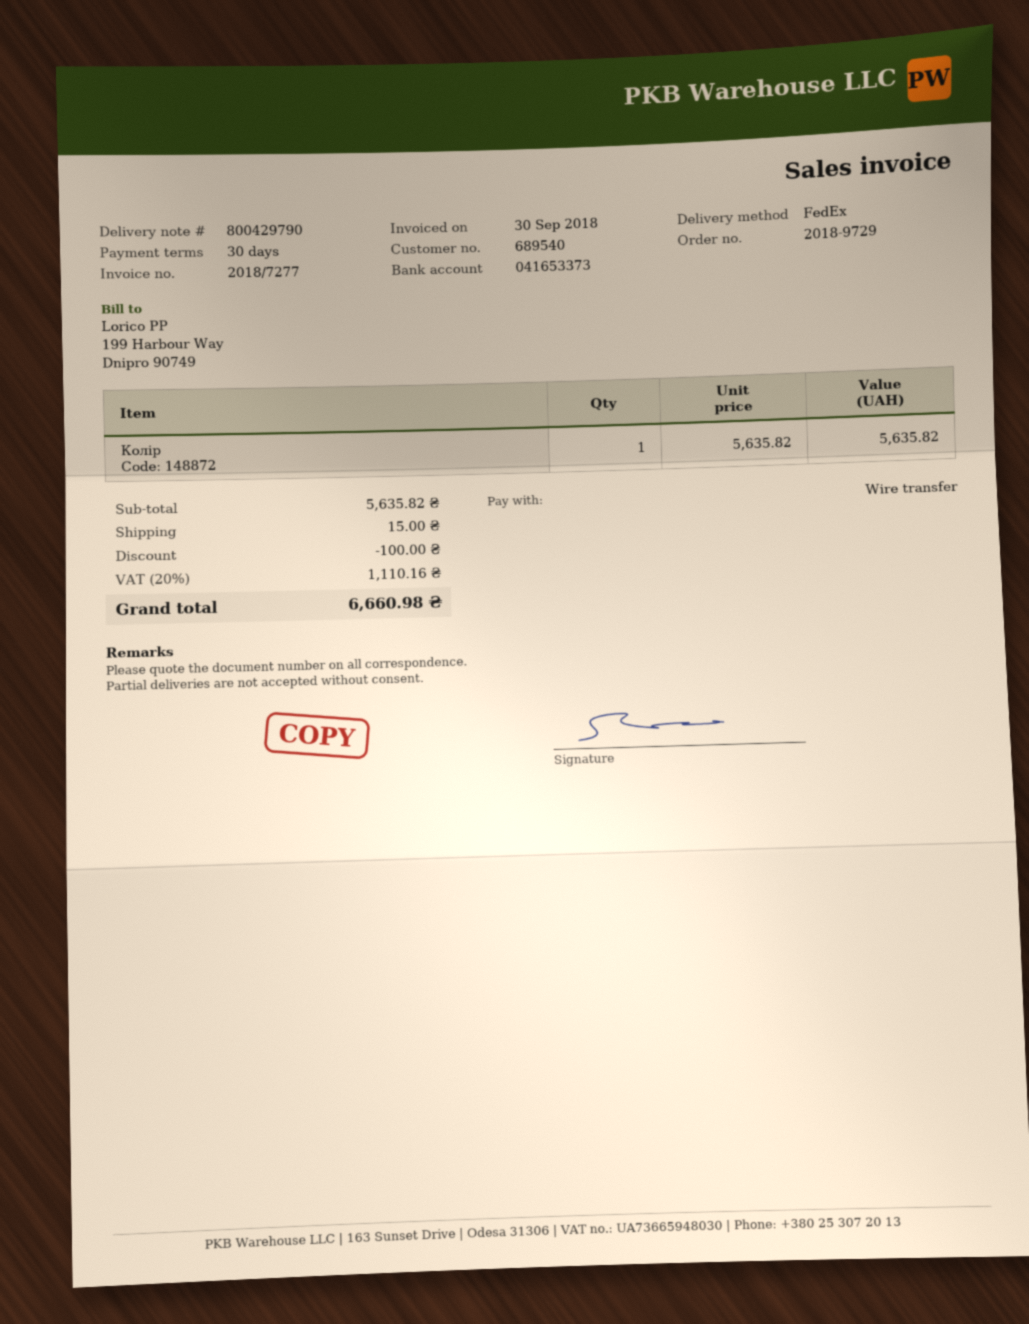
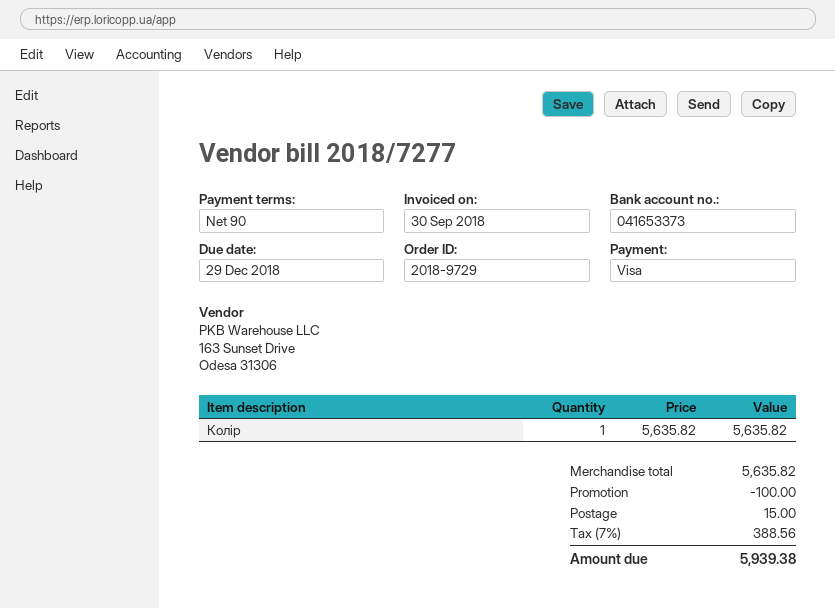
payment terms: 30 days -> 90 days
payment method: bank transfer -> Visa
tax: 20% = 1110.16 -> 7% = 388.56
total: 6660.98 -> 5939.38

